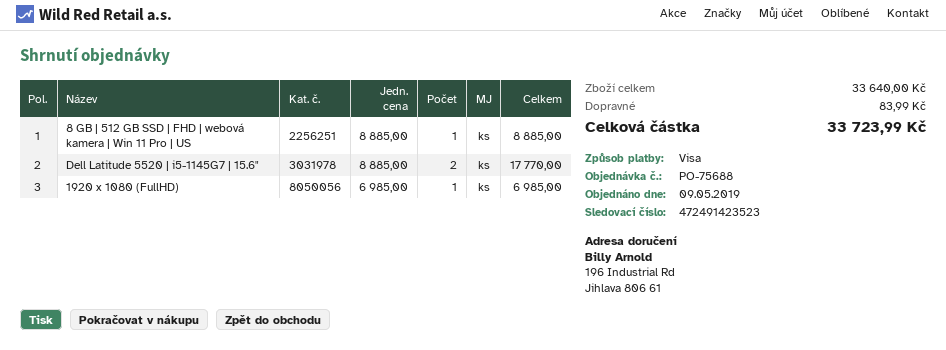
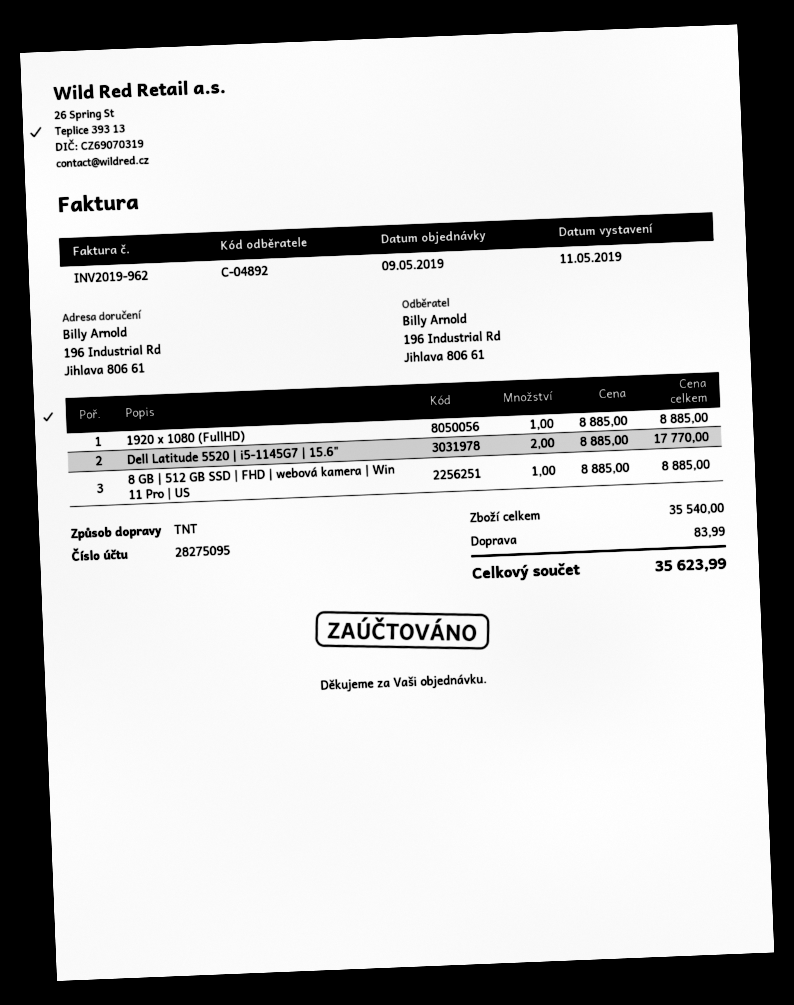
1920 x 1080 (FullHD): 1 x 6985.00 = 6985.00 -> 1 x 8885.00 = 8885.00
subtotal: 33640.00 -> 35540.00
total: 33723.99 -> 35623.99

